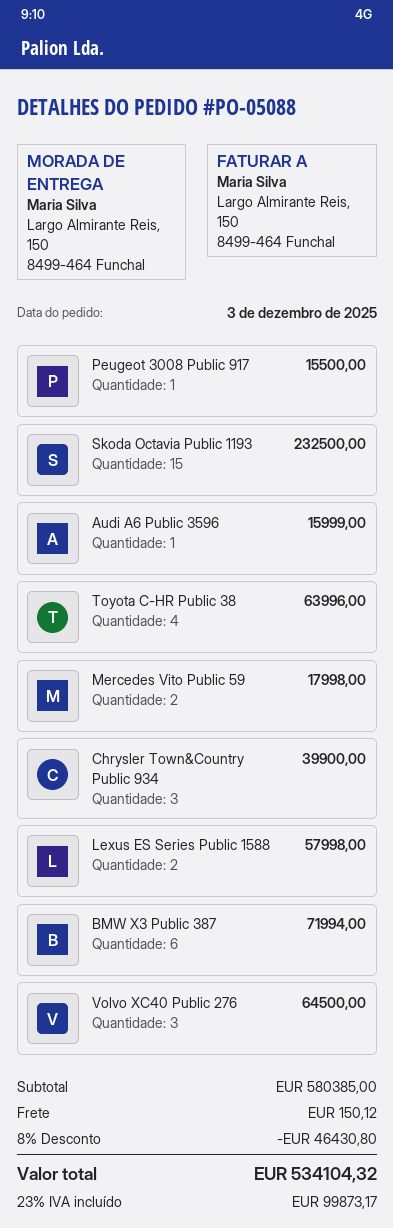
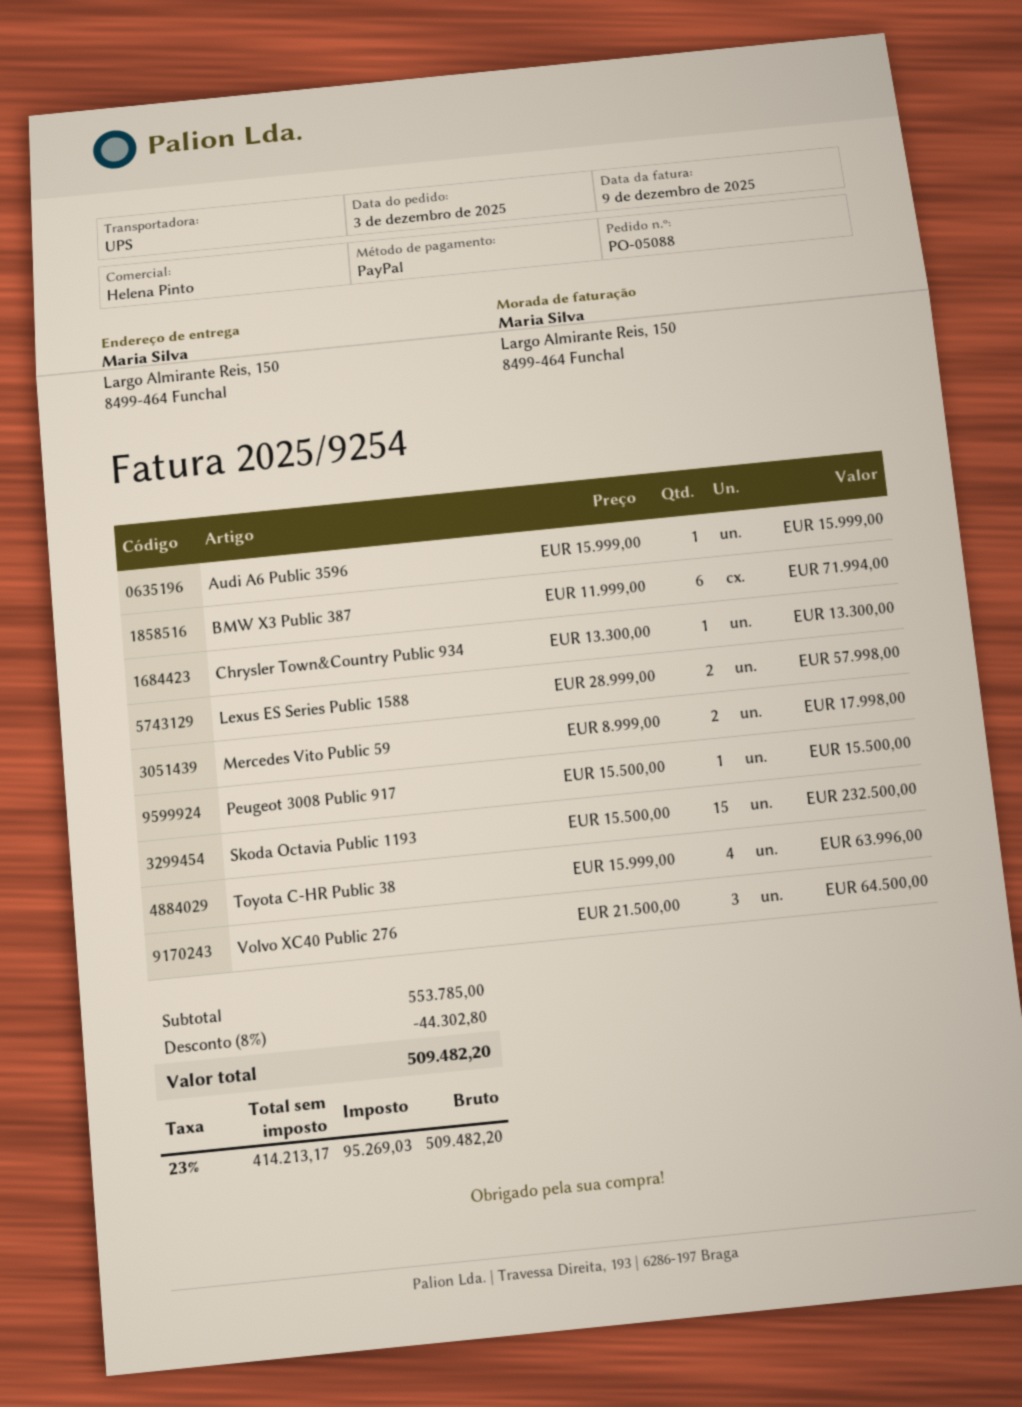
Chrysler Town&Country Public 934: 3 for 39900.00 -> 1 for 13300.00
subtotal: 580385.00 -> 553785.00
discount: 8% = 46430.80 -> 8% = 44302.80
shipping: 150.12 -> none
tax: 23% = 99873.17 -> 23% = 95269.03
total: 534104.32 -> 509482.20

